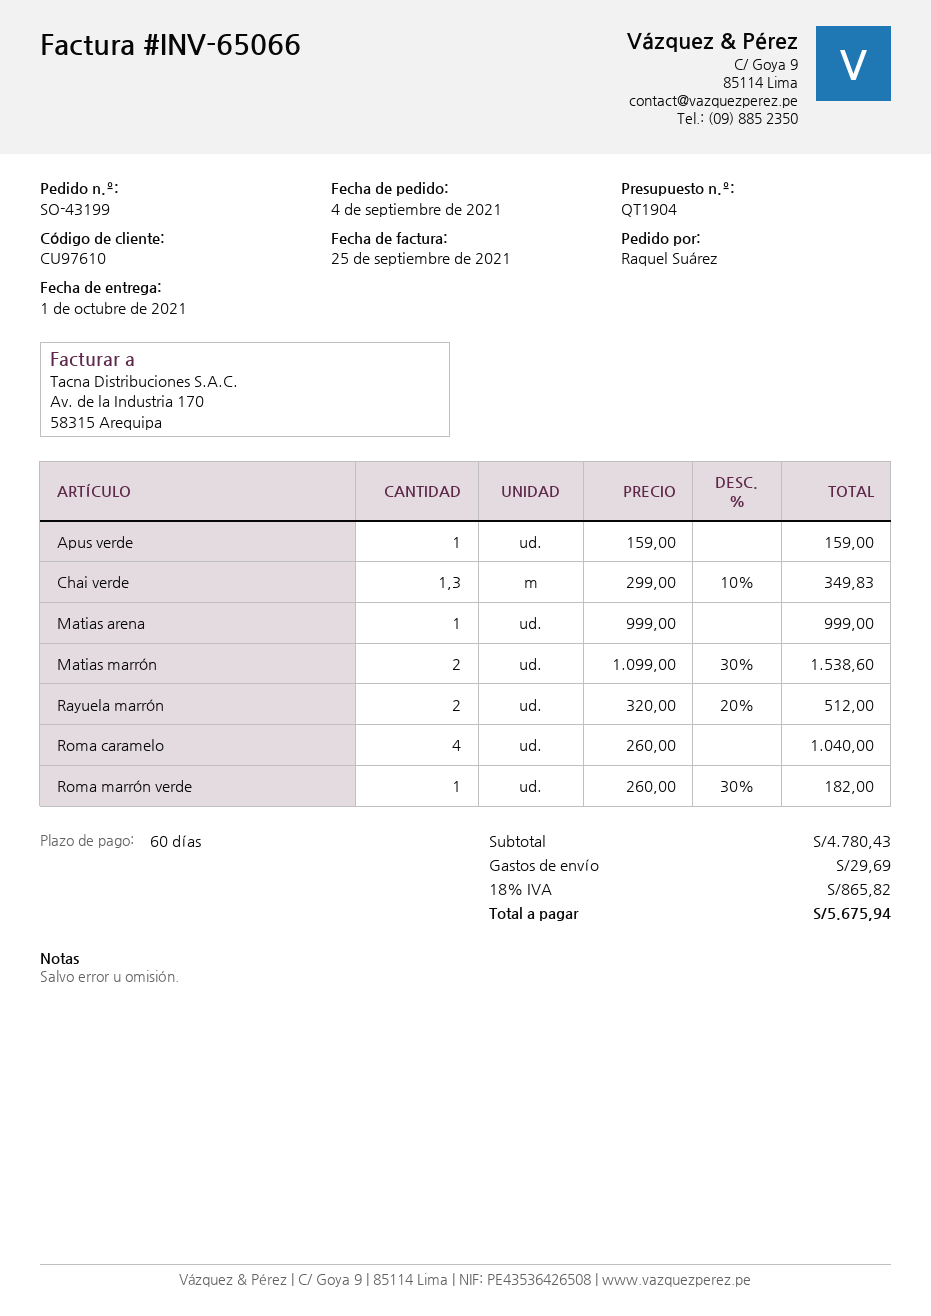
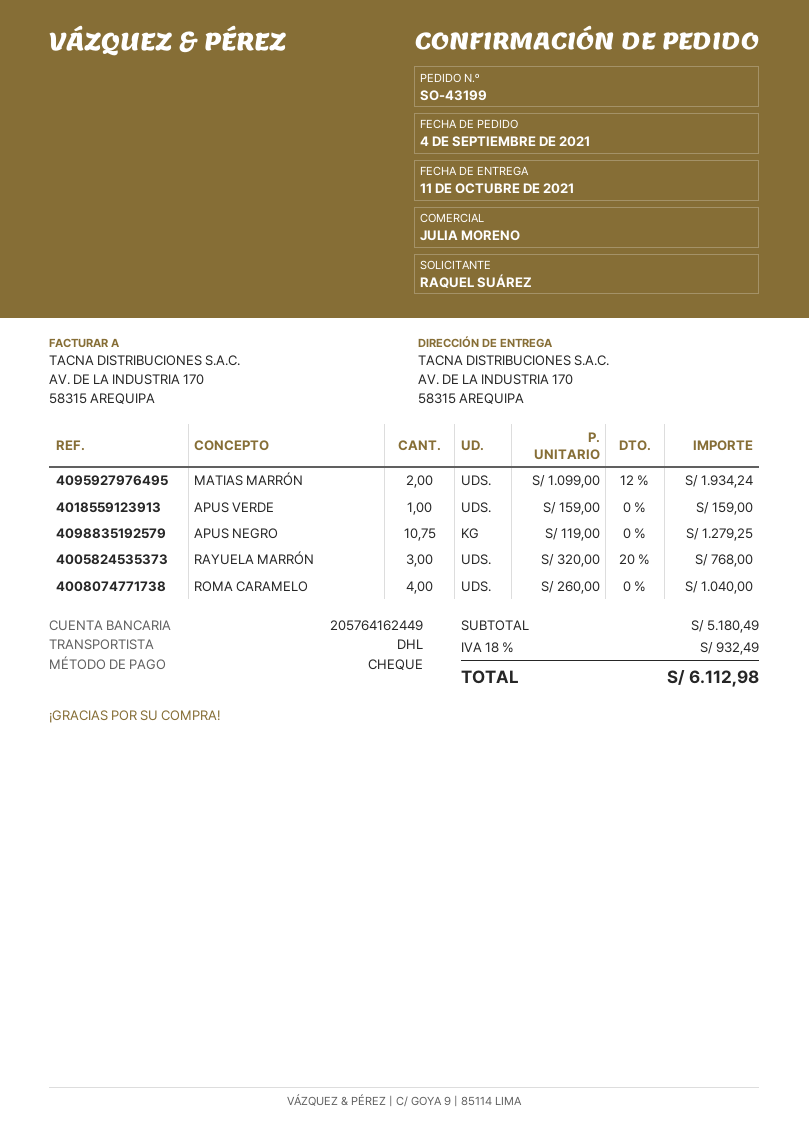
delivery date: 2021-10-01 -> 2021-10-11
Chai verde: 1.3 x 299.00 - 10% = 349.83 -> none
Matias arena: 1 x 999.00 = 999.00 -> none
Matias marrón: 2 x 1099.00 - 30% = 1538.60 -> 2 x 1099.00 - 12% = 1934.24
Rayuela marrón: 2 x 320.00 - 20% = 512.00 -> 3 x 320.00 - 20% = 768.00
Roma marrón verde: 1 x 260.00 - 30% = 182.00 -> none
APUS NEGRO: none -> 10.75 x 119.00 = 1279.25
subtotal: 4780.43 -> 5180.49
shipping: 29.69 -> none
tax: 18% = 865.82 -> 18% = 932.49
total: 5675.94 -> 6112.98

